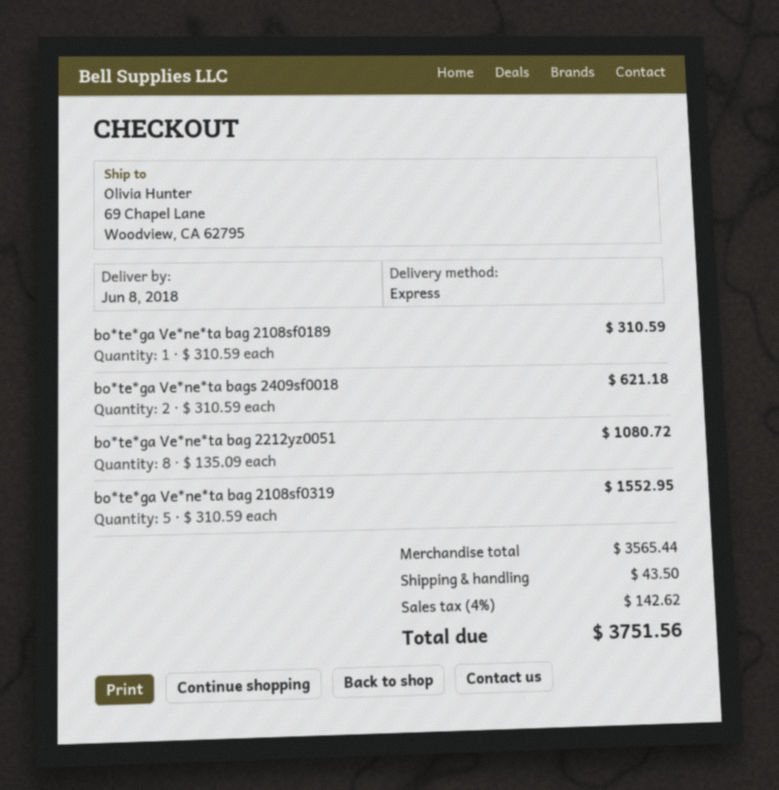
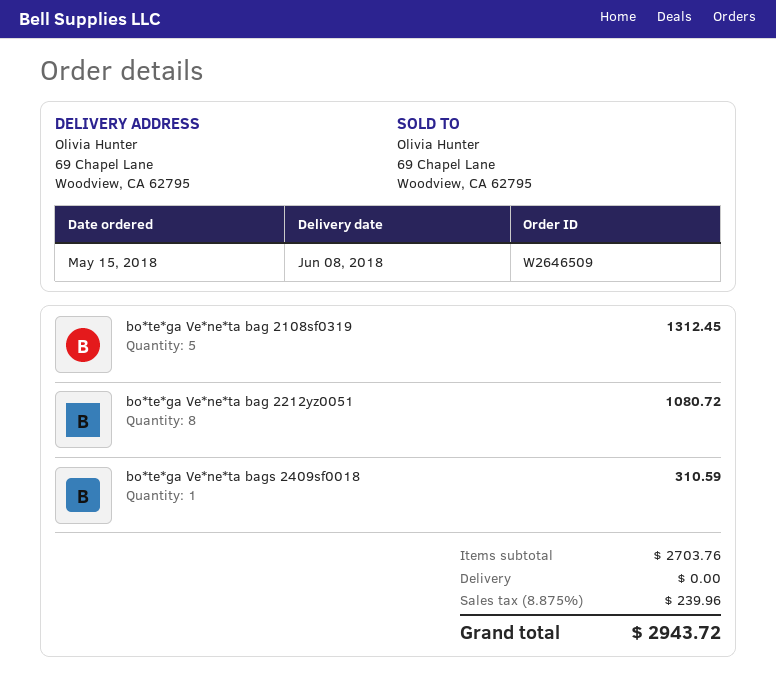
bo*te*ga Ve*ne*ta bag 2108sf0189: 1 for 310.59 -> none
bo*te*ga Ve*ne*ta bags 2409sf0018: 2 for 621.18 -> 1 for 310.59
bo*te*ga Ve*ne*ta bag 2108sf0319: 5 for 1552.95 -> 5 for 1312.45
subtotal: 3565.44 -> 2703.76
shipping: 43.50 -> 0.00
tax: 4% = 142.62 -> 8.875% = 239.96
total: 3751.56 -> 2943.72

